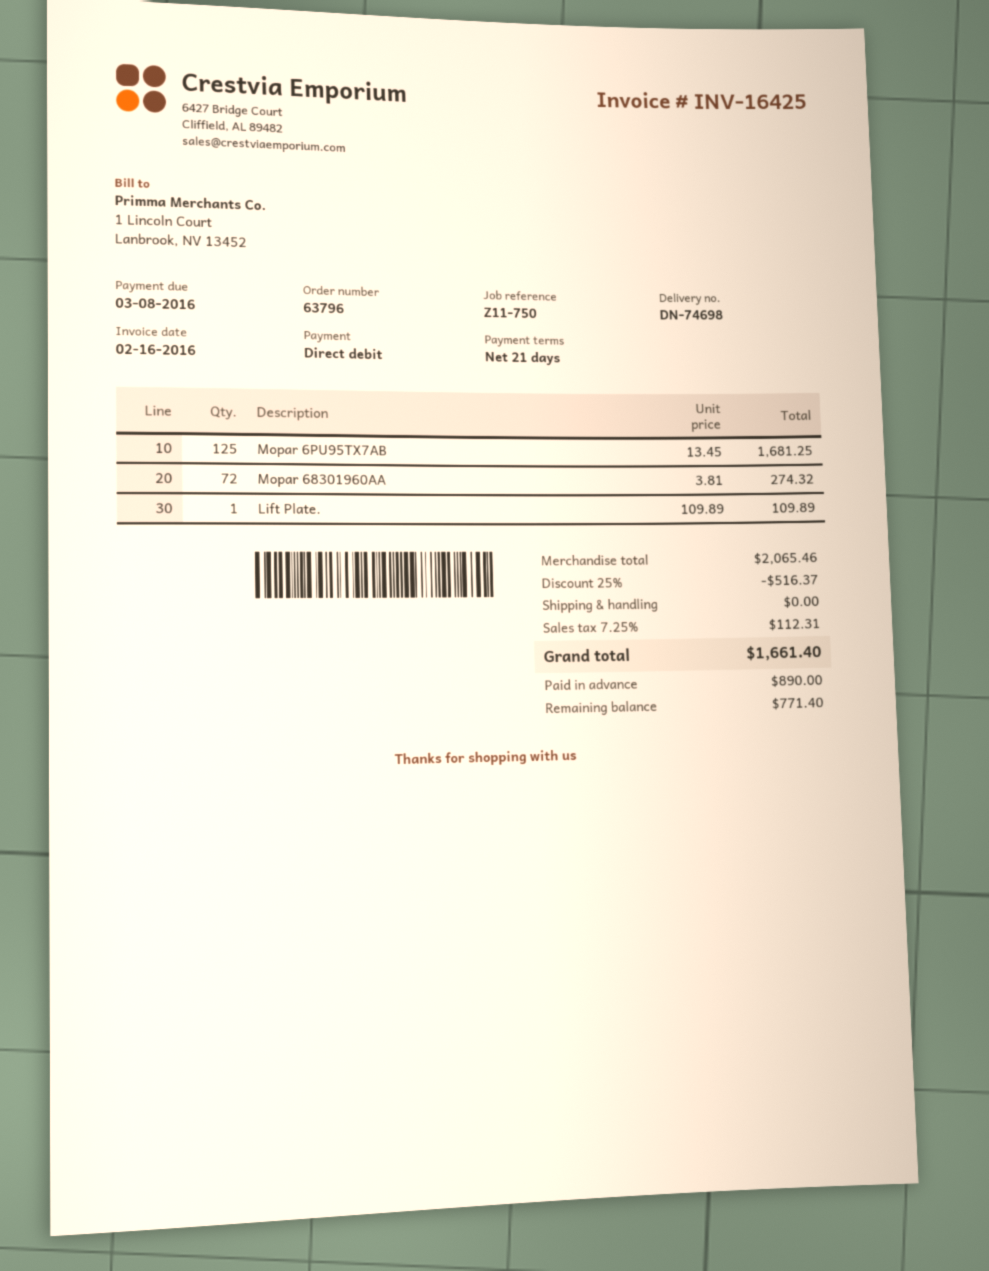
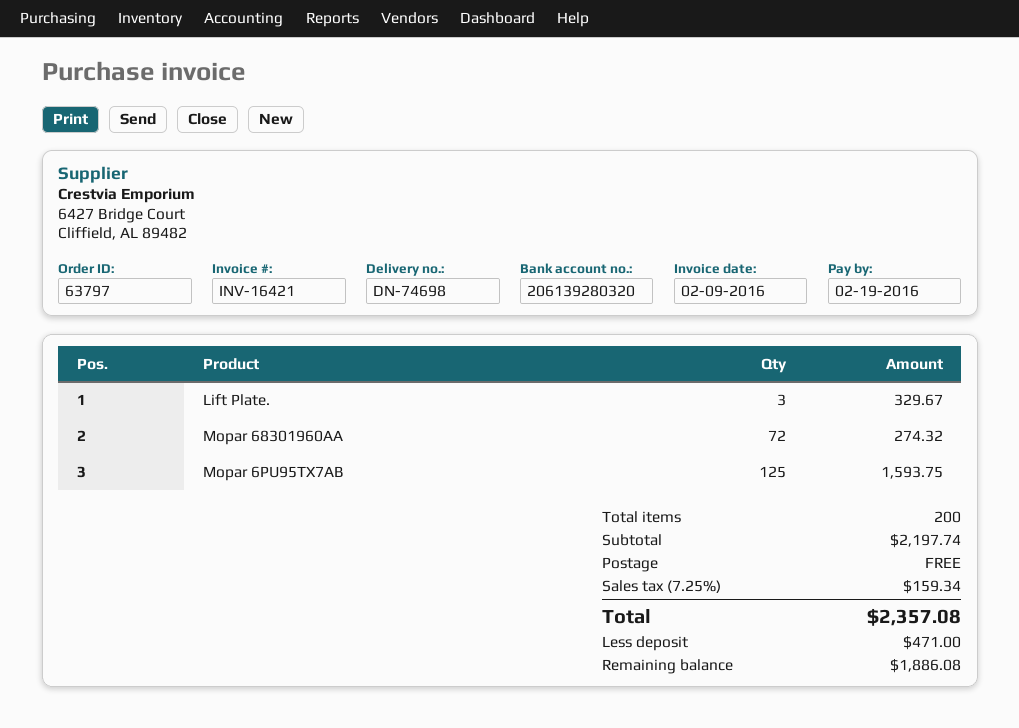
order number: 63796 -> 63797
invoice number: INV-16425 -> INV-16421
invoice date: 2016-02-16 -> 2016-02-09
due date: 2016-03-08 -> 2016-02-19
Mopar 6PU95TX7AB: 125 for 1681.25 -> 125 for 1593.75
Lift Plate.: 1 for 109.89 -> 3 for 329.67
subtotal: 2065.46 -> 2197.74
discount: 25% = 516.37 -> none
tax: 7.25% = 112.31 -> 7.25% = 159.34
total: 1661.40 -> 2357.08
deposit: 890.00 -> 471.00
balance: 771.40 -> 1886.08

